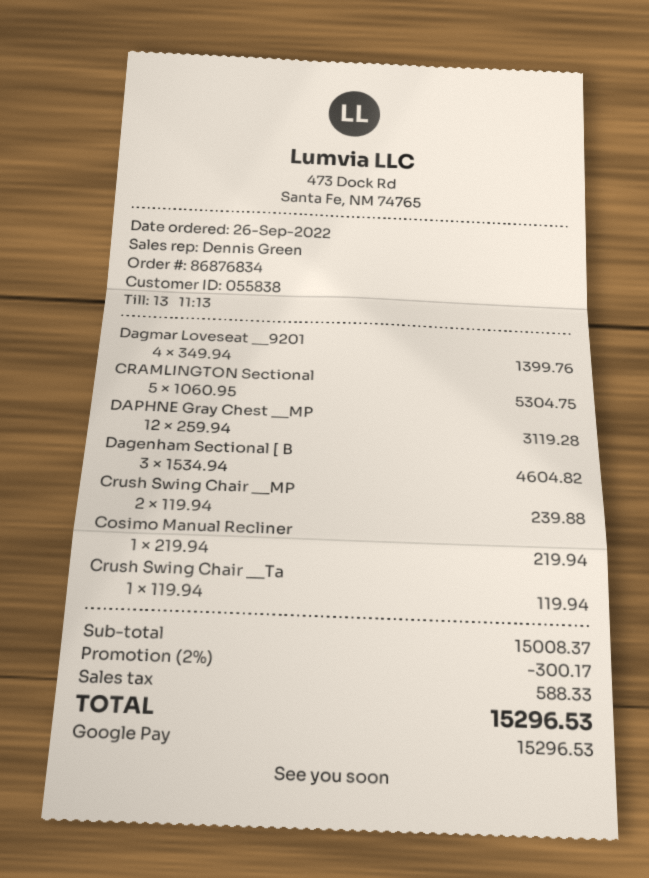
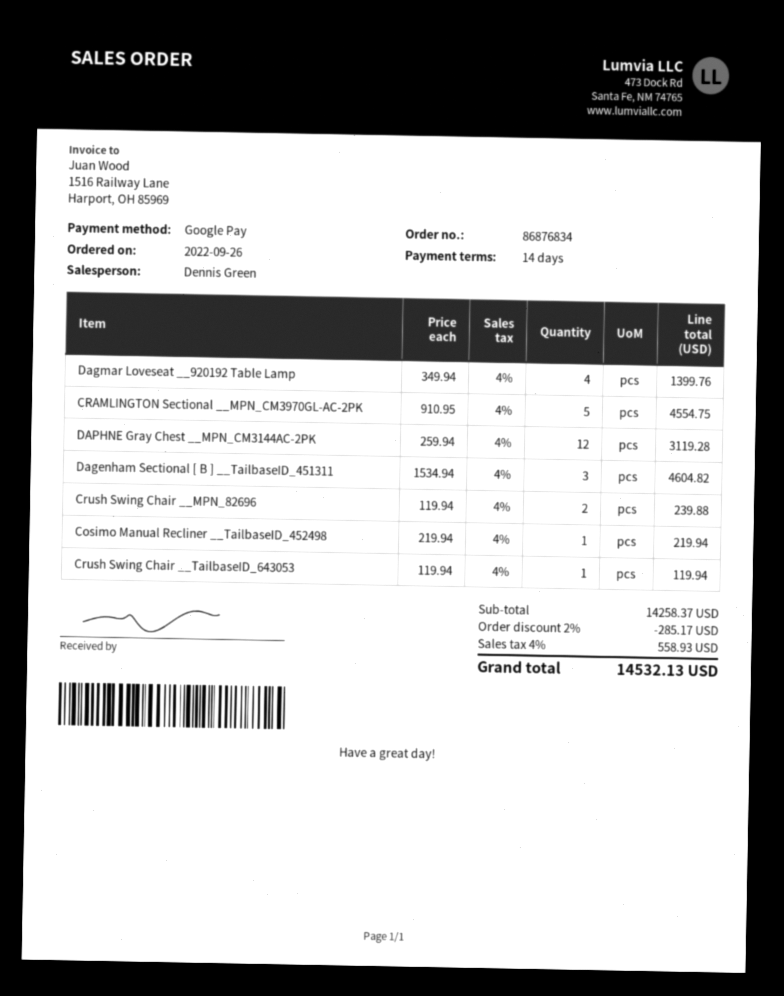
CRAMLINGTON Sectional: 5 x 1060.95 = 5304.75 -> 5 x 910.95 = 4554.75
subtotal: 15008.37 -> 14258.37
discount: 2% = 300.17 -> 2% = 285.17
tax: 588.33 -> 558.93
total: 15296.53 -> 14532.13

